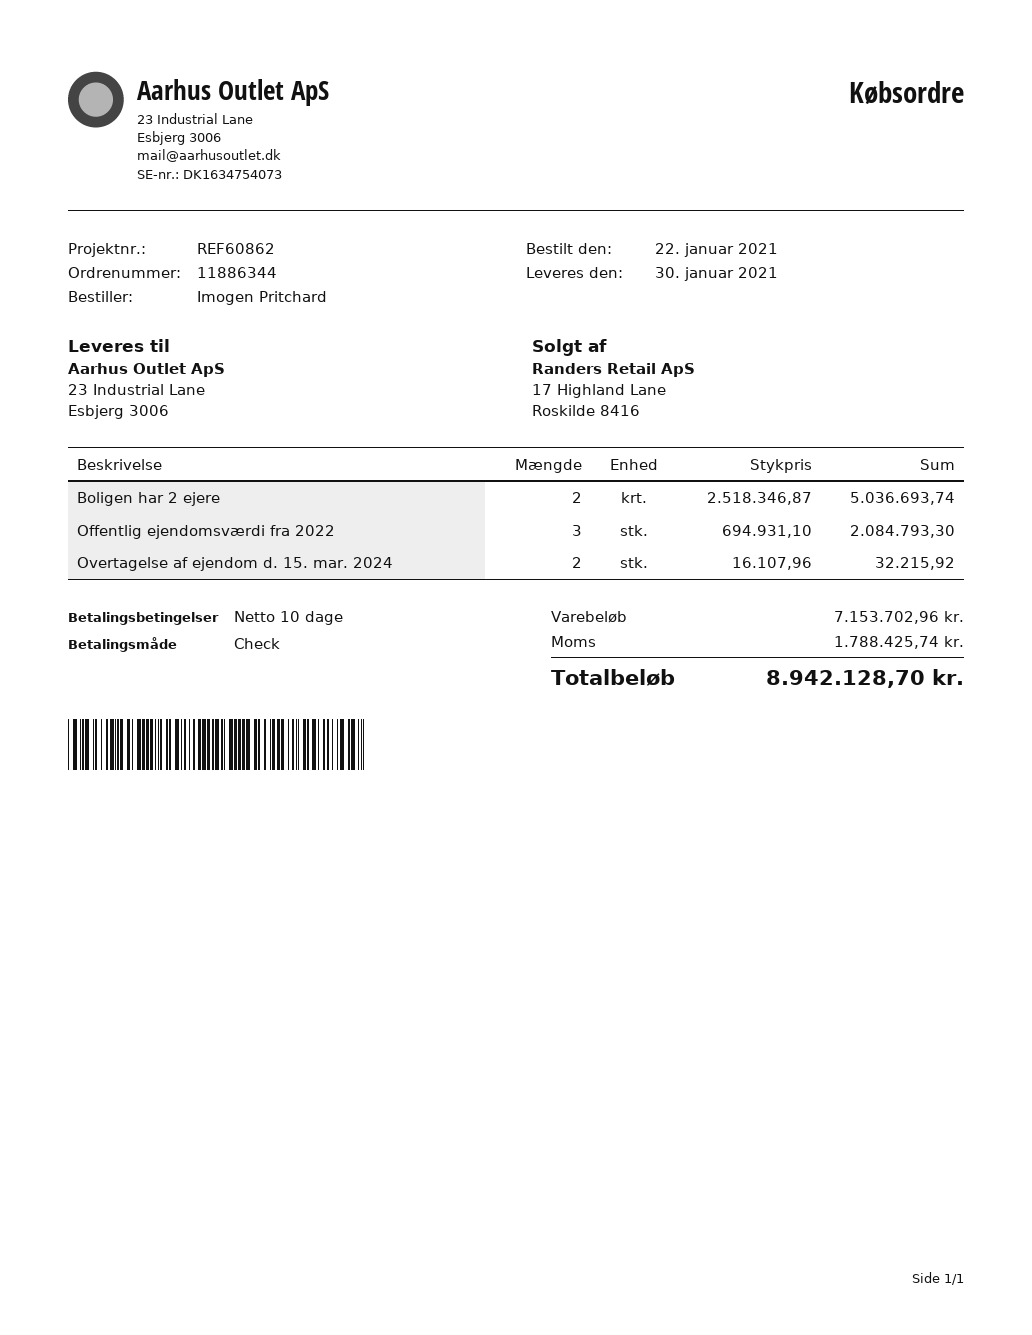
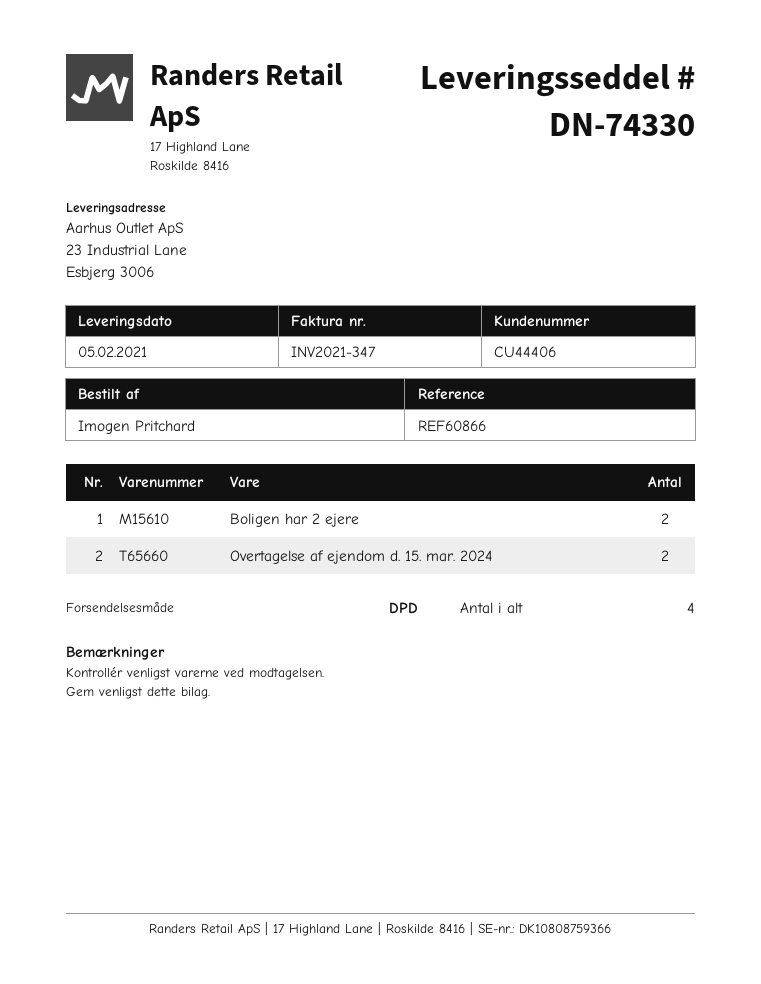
delivery date: 2021-01-30 -> 2021-02-05
reference: REF60862 -> REF60866
Offentlig ejendomsværdi fra 2022: 3 -> none

